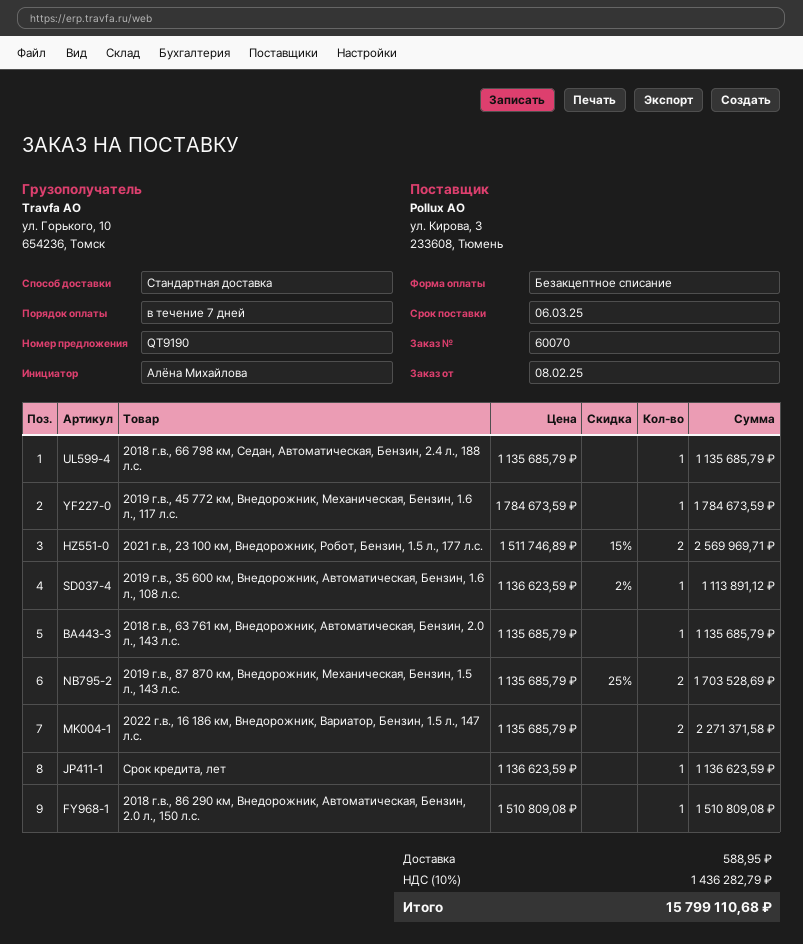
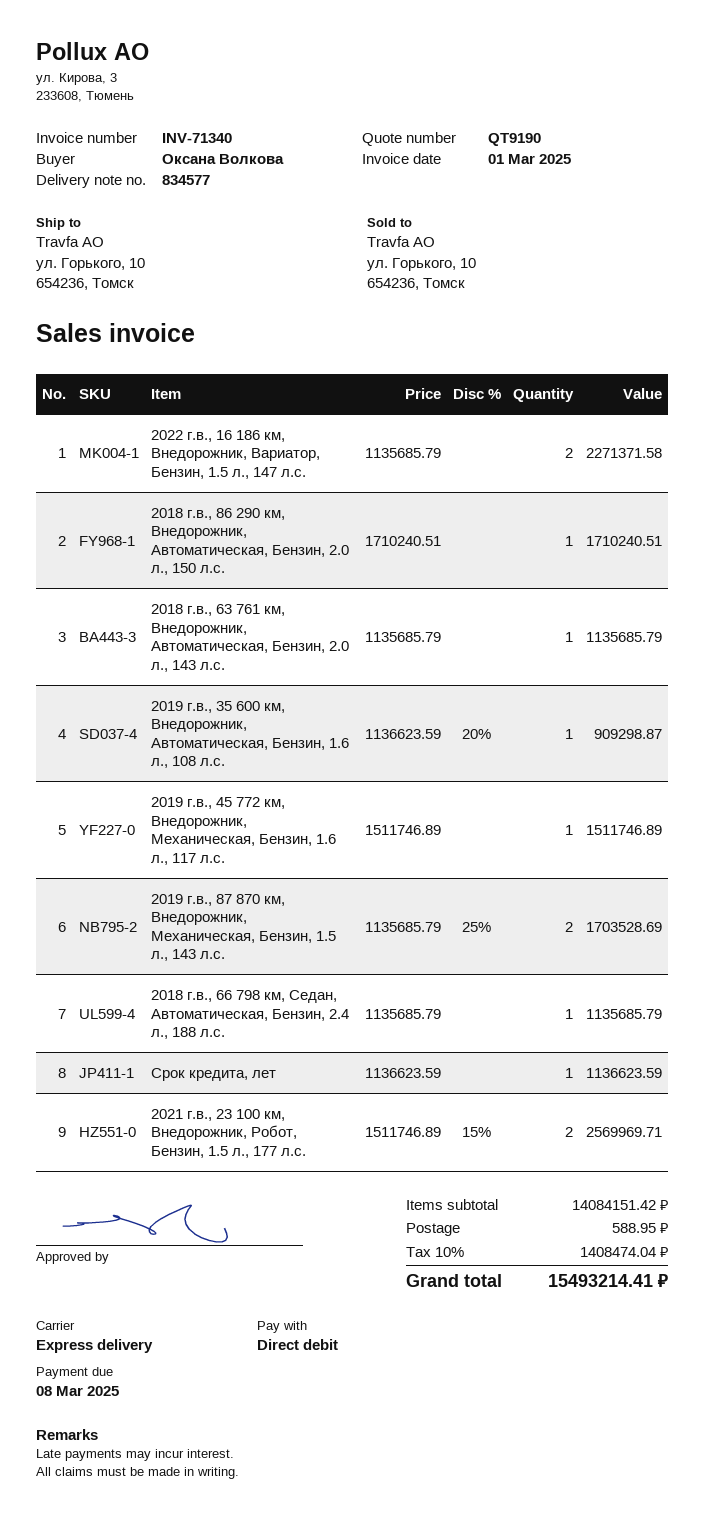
ordered by: Алёна Михайлова -> Оксана Волкова
shipping method: standard -> express
2019 г.в., 45 772 км, Внедорожник, Механическая, Бензин, 1.6 л., 117 л.с.: 1 x 1784673.59 = 1784673.59 -> 1 x 1511746.89 = 1511746.89
2019 г.в., 35 600 км, Внедорожник, Автоматическая, Бензин, 1.6 л., 108 л.с.: 1 x 1136623.59 - 2% = 1113891.12 -> 1 x 1136623.59 - 20% = 909298.87
2018 г.в., 86 290 км, Внедорожник, Автоматическая, Бензин, 2.0 л., 150 л.с.: 1 x 1510809.08 = 1510809.08 -> 1 x 1710240.51 = 1710240.51
tax: 10% = 1436282.79 -> 10% = 1408474.04
total: 15799110.68 -> 15493214.41

